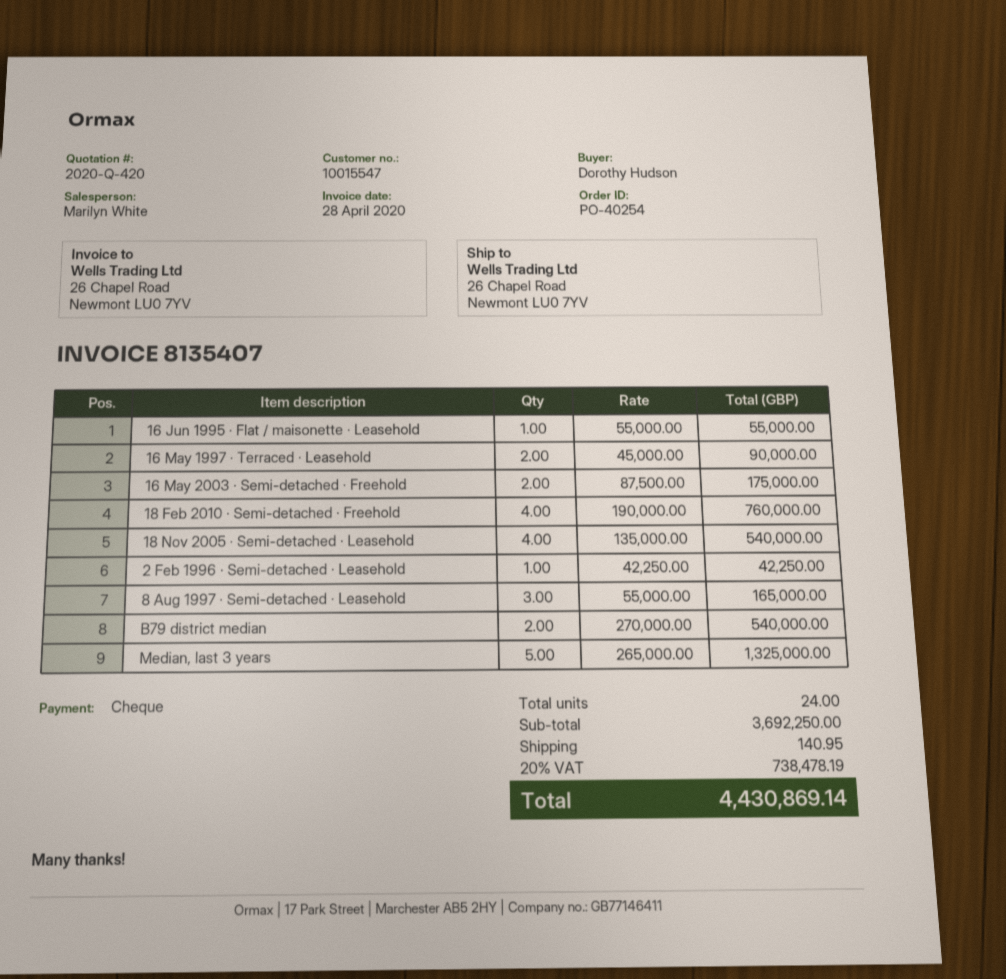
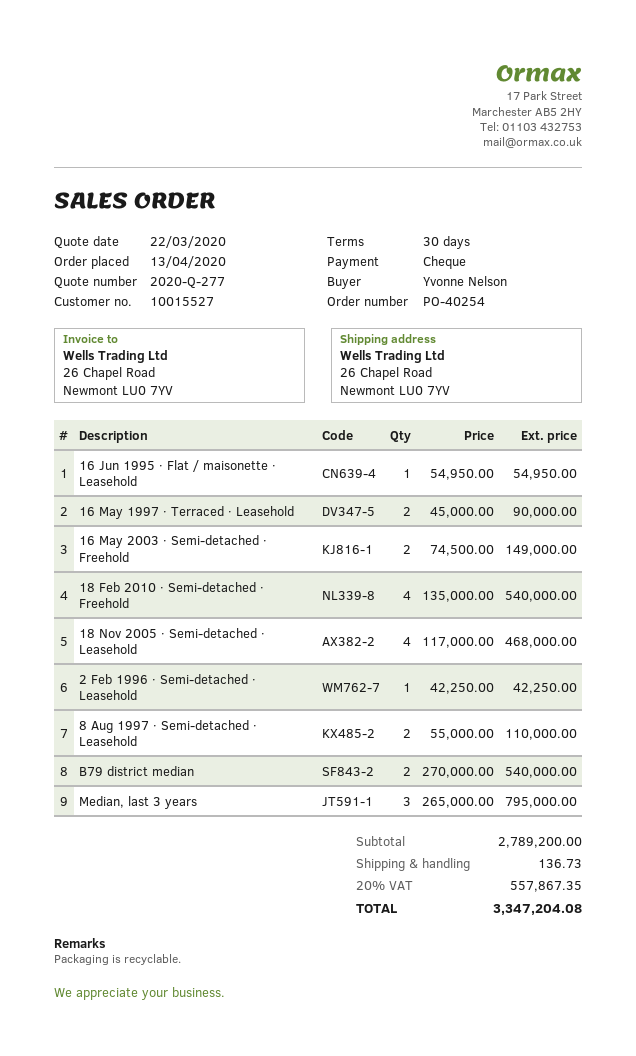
quote number: 2020-Q-420 -> 2020-Q-277
customer number: 10015547 -> 10015527
ordered by: Dorothy Hudson -> Yvonne Nelson
16 Jun 1995 · Flat / maisonette · Leasehold: 1 x 55000.00 = 55000.00 -> 1 x 54950.00 = 54950.00
16 May 2003 · Semi-detached · Freehold: 2 x 87500.00 = 175000.00 -> 2 x 74500.00 = 149000.00
18 Feb 2010 · Semi-detached · Freehold: 4 x 190000.00 = 760000.00 -> 4 x 135000.00 = 540000.00
18 Nov 2005 · Semi-detached · Leasehold: 4 x 135000.00 = 540000.00 -> 4 x 117000.00 = 468000.00
8 Aug 1997 · Semi-detached · Leasehold: 3 x 55000.00 = 165000.00 -> 2 x 55000.00 = 110000.00
Median, last 3 years: 5 x 265000.00 = 1325000.00 -> 3 x 265000.00 = 795000.00
subtotal: 3692250.00 -> 2789200.00
shipping: 140.95 -> 136.73
tax: 20% = 738478.19 -> 20% = 557867.35
total: 4430869.14 -> 3347204.08

